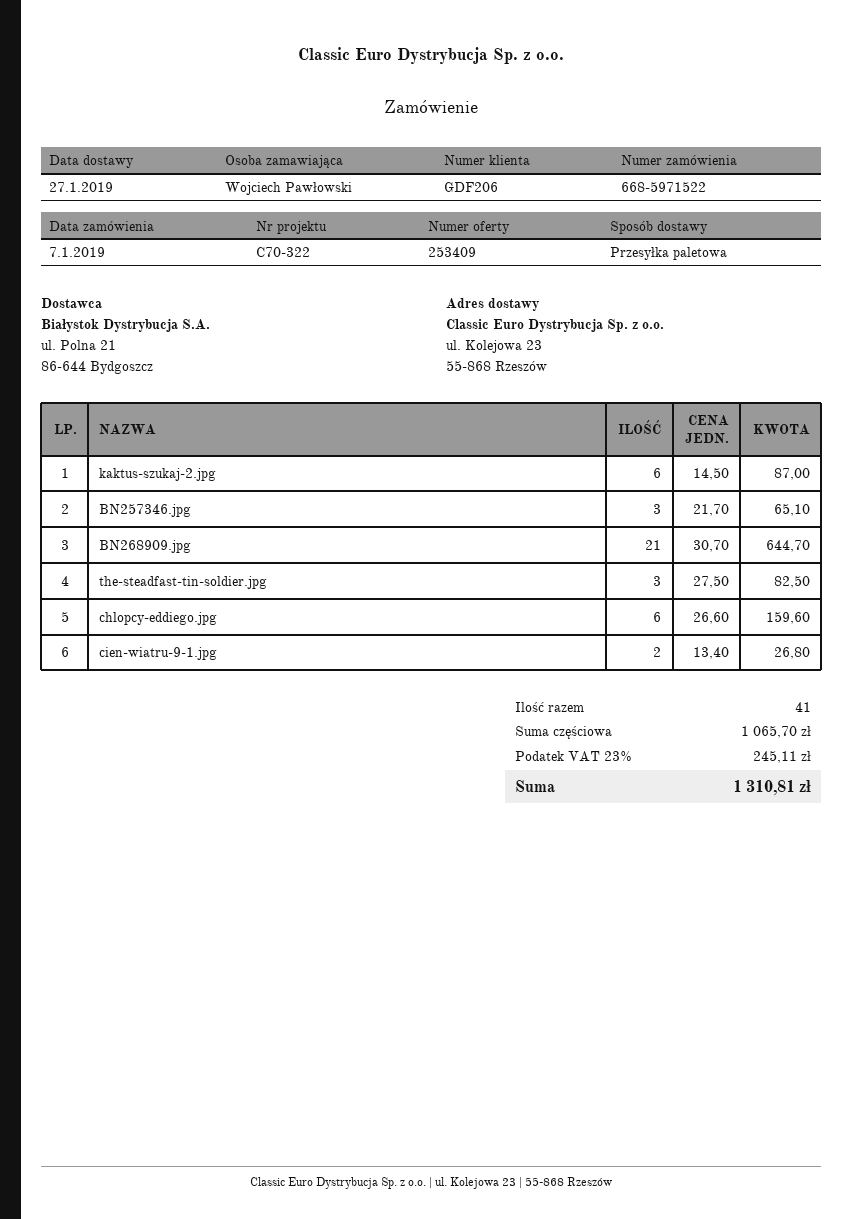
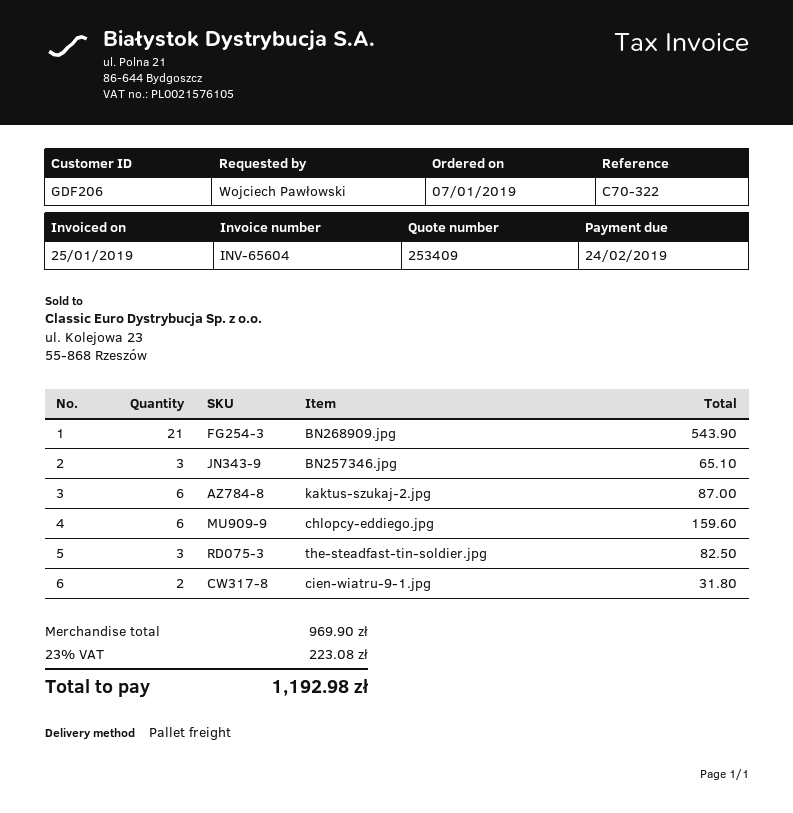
BN268909.jpg: 21 for 644.70 -> 21 for 543.90
cien-wiatru-9-1.jpg: 2 for 26.80 -> 2 for 31.80
subtotal: 1065.70 -> 969.90
tax: 23% = 245.11 -> 23% = 223.08
total: 1310.81 -> 1192.98

